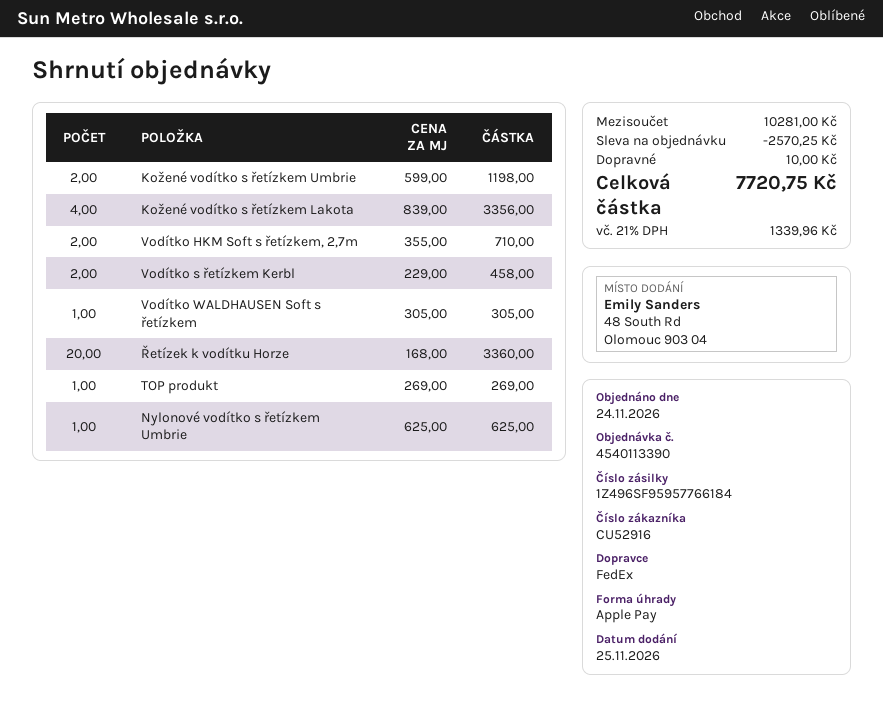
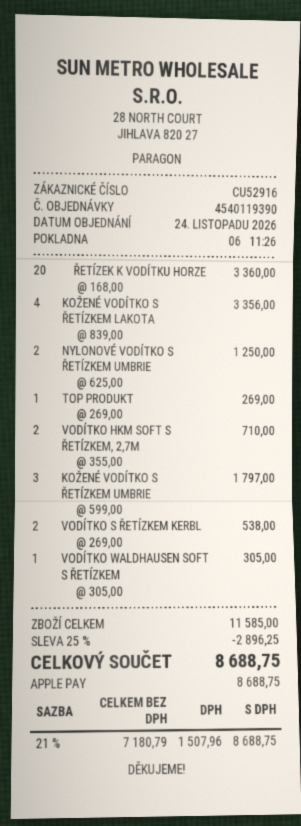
order number: 4540113390 -> 4540119390
Kožené vodítko s řetízkem Umbrie: 2 x 599.00 = 1198.00 -> 3 x 599.00 = 1797.00
Vodítko s řetízkem Kerbl: 2 x 229.00 = 458.00 -> 2 x 269.00 = 538.00
Nylonové vodítko s řetízkem Umbrie: 1 x 625.00 = 625.00 -> 2 x 625.00 = 1250.00
subtotal: 10281.00 -> 11585.00
discount: 2570.25 -> 2896.25
shipping: 10.00 -> none
tax: 21% = 1339.96 -> 21% = 1507.96
total: 7720.75 -> 8688.75

